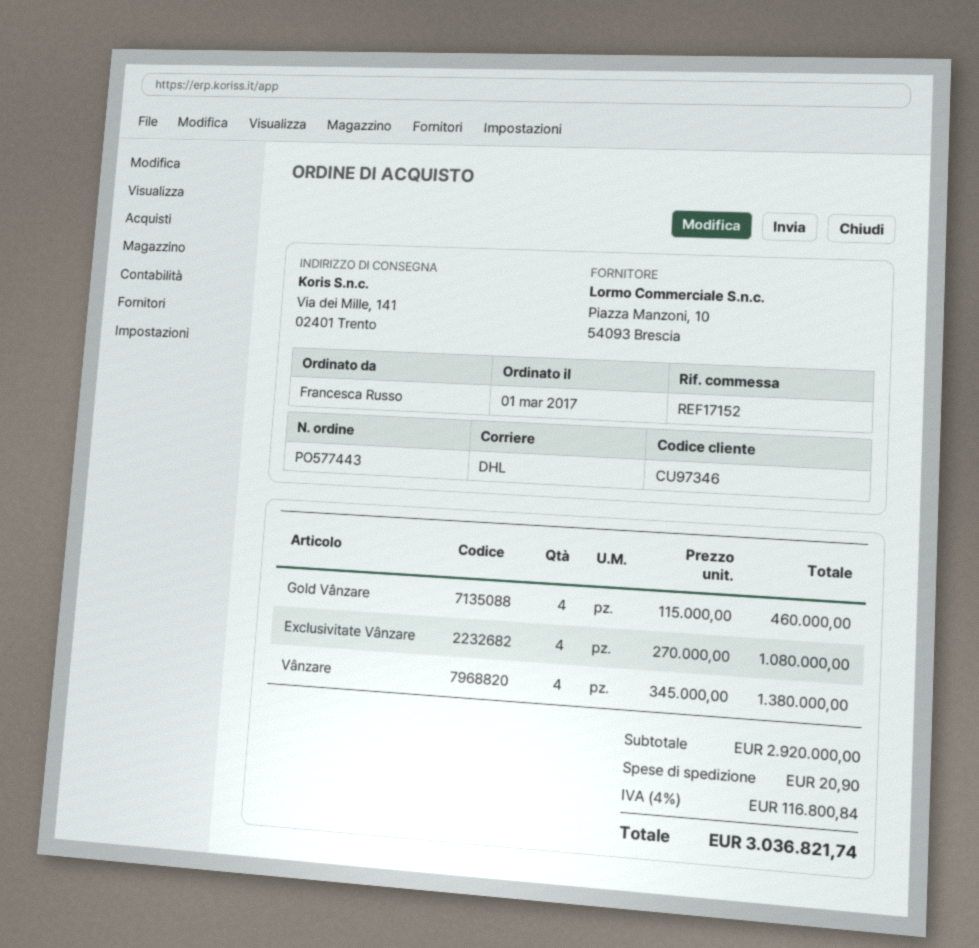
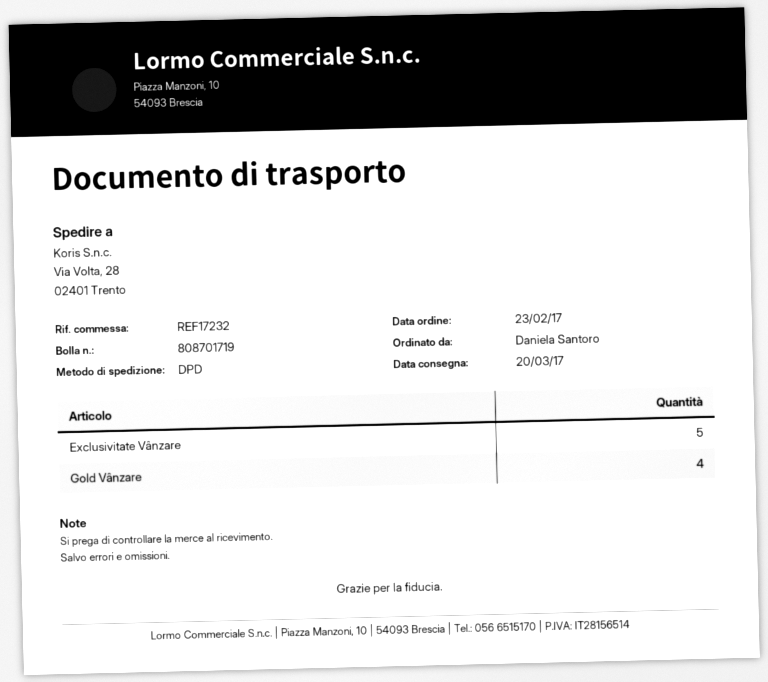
order date: 2017-03-01 -> 2017-02-23
reference: REF17152 -> REF17232
ordered by: Francesca Russo -> Daniela Santoro
shipping method: DHL -> DPD
ship to: Via dei Mille, 141, 02401 Trento -> Via Volta, 28, 02401 Trento
Exclusivitate Vânzare: 4 -> 5
Vânzare: 4 -> none

